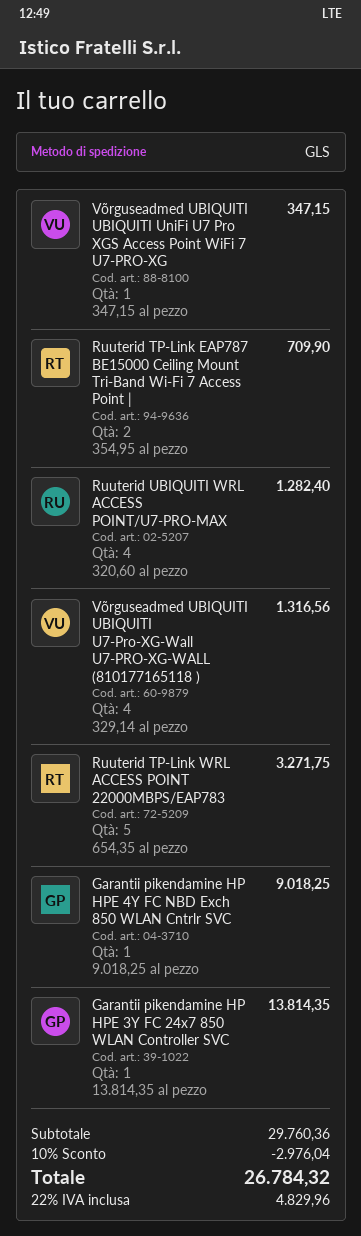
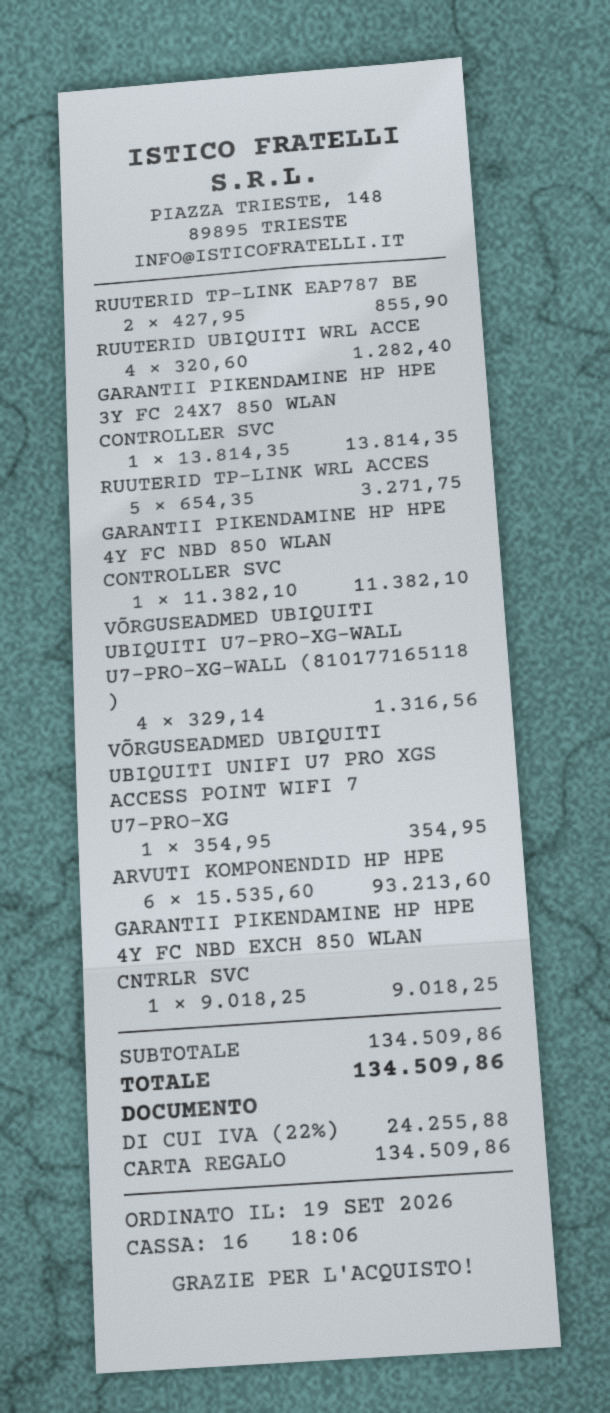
Võrguseadmed UBIQUITI UBIQUITI UniFi U7 Pro XGS Access Point WiFi 7 U7-PRO-XG: 1 x 347.15 = 347.15 -> 1 x 354.95 = 354.95
Ruuterid TP-Link EAP787 BE15000 Ceiling Mount Tri-Band Wi-Fi 7 Access Point |: 2 x 354.95 = 709.90 -> 2 x 427.95 = 855.90
GARANTII PIKENDAMINE HP HPE 4Y FC NBD 850 WLAN CONTROLLER SVC: none -> 1 x 11382.10 = 11382.10
ARVUTI KOMPONENDID HP HPE: none -> 6 x 15535.60 = 93213.60
subtotal: 29760.36 -> 134509.86
discount: 10% = 2976.04 -> none
tax: 22% = 4829.96 -> 22% = 24255.88
total: 26784.32 -> 134509.86

